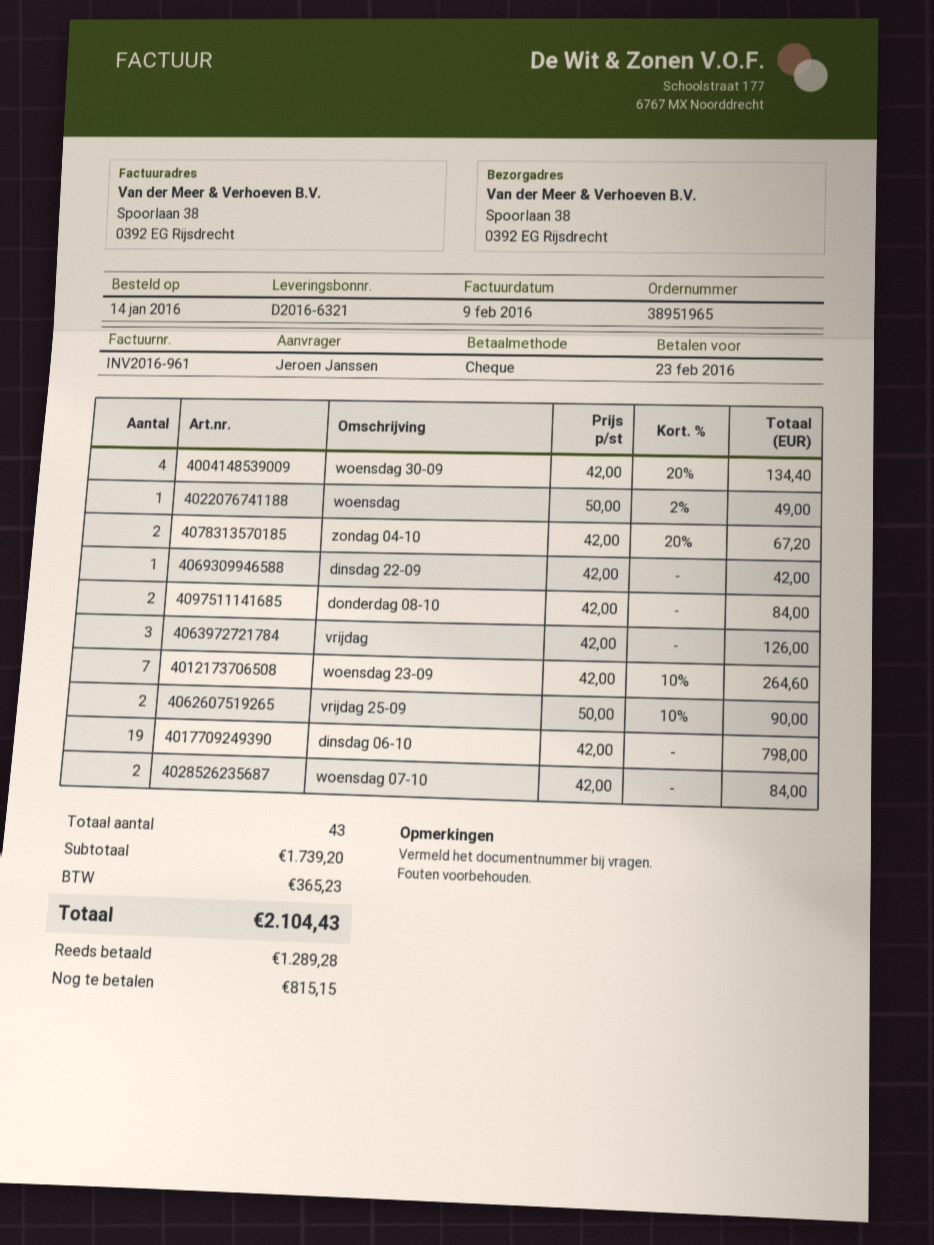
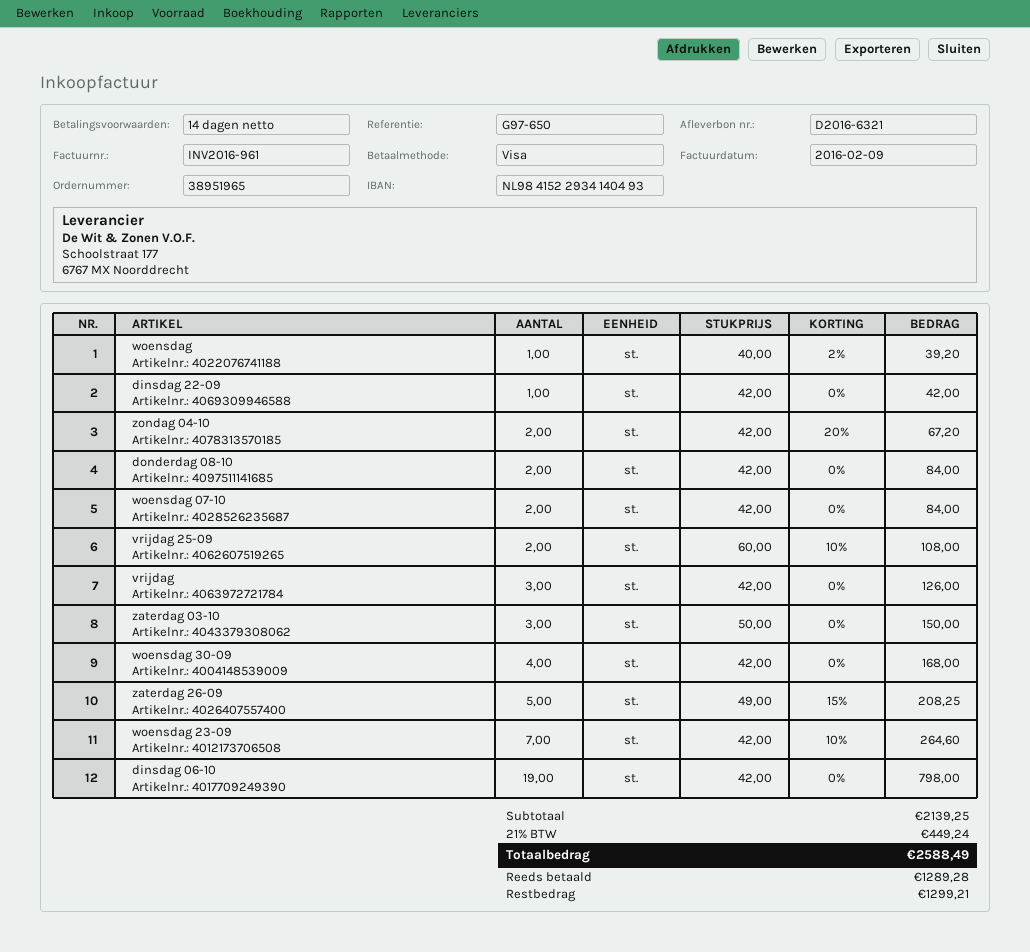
payment method: cheque -> Visa
woensdag 30-09: 4 x 42.00 - 20% = 134.40 -> 4 x 42.00 = 168.00
woensdag: 1 x 50.00 - 2% = 49.00 -> 1 x 40.00 - 2% = 39.20
vrijdag 25-09: 2 x 50.00 - 10% = 90.00 -> 2 x 60.00 - 10% = 108.00
zaterdag 03-10: none -> 3 x 50.00 = 150.00
zaterdag 26-09: none -> 5 x 49.00 - 15% = 208.25
subtotal: 1739.20 -> 2139.25
tax: 365.23 -> 449.24
total: 2104.43 -> 2588.49
balance: 815.15 -> 1299.21

